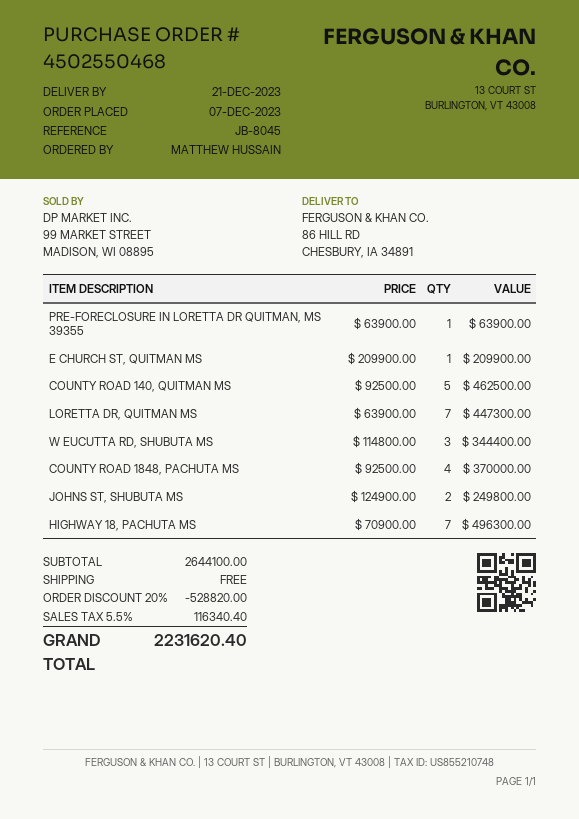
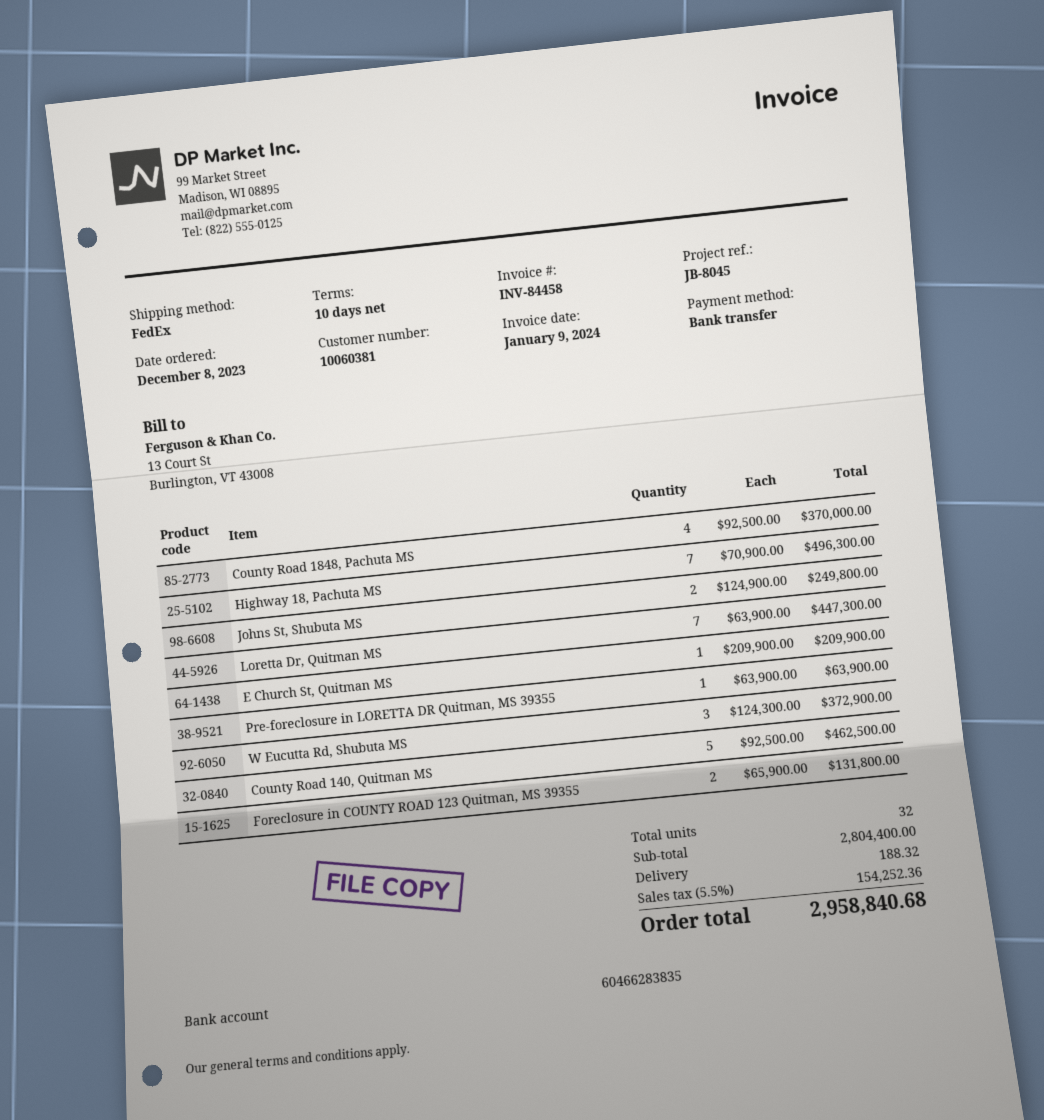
order date: 2023-12-07 -> 2023-12-08
W EUCUTTA RD, SHUBUTA MS: 3 x 114800.00 = 344400.00 -> 3 x 124300.00 = 372900.00
Foreclosure in COUNTY ROAD 123 Quitman, MS 39355: none -> 2 x 65900.00 = 131800.00
subtotal: 2644100.00 -> 2804400.00
discount: 20% = 528820.00 -> none
shipping: 0.00 -> 188.32
tax: 5.5% = 116340.40 -> 5.5% = 154252.36
total: 2231620.40 -> 2958840.68

